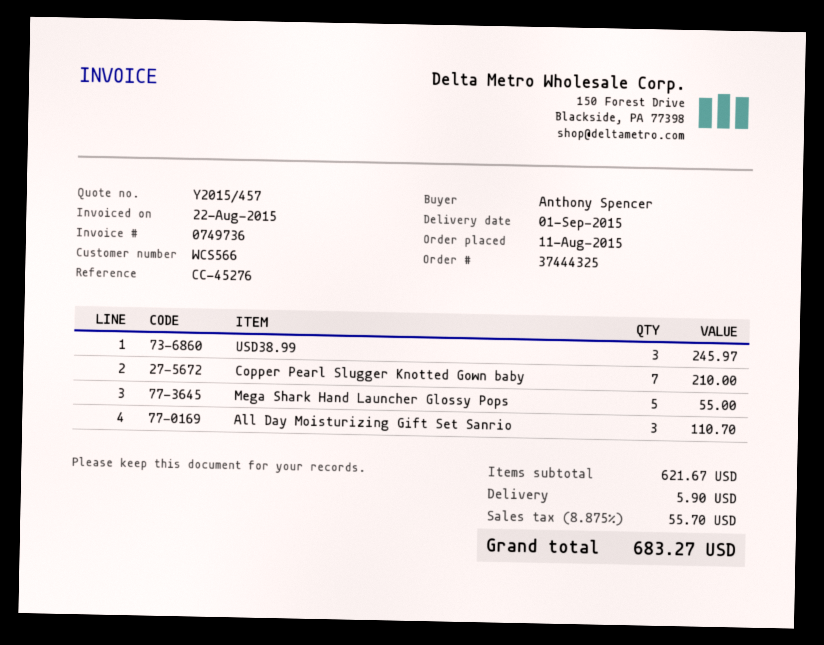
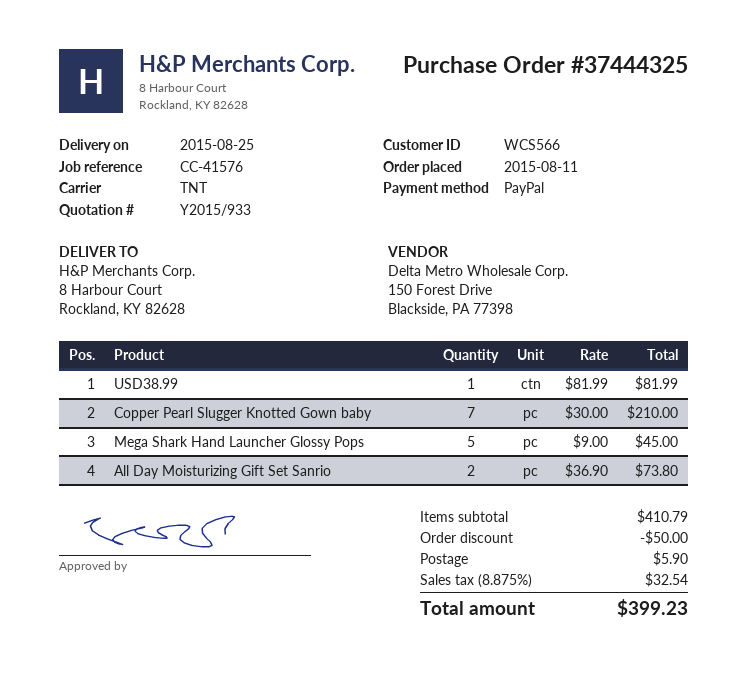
quote number: Y2015/457 -> Y2015/933
delivery date: 2015-09-01 -> 2015-08-25
reference: CC-45276 -> CC-41576
USD38.99: 3 for 245.97 -> 1 for 81.99
Mega Shark Hand Launcher Glossy Pops: 5 for 55.00 -> 5 for 45.00
All Day Moisturizing Gift Set Sanrio: 3 for 110.70 -> 2 for 73.80
subtotal: 621.67 -> 410.79
discount: none -> 50.00
tax: 8.875% = 55.70 -> 8.875% = 32.54
total: 683.27 -> 399.23

